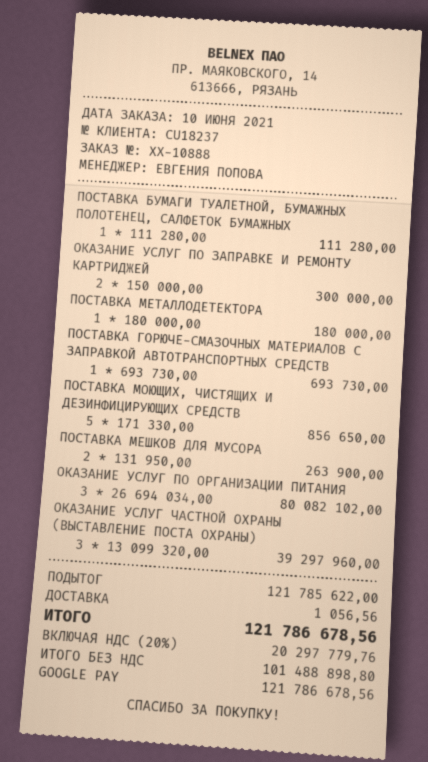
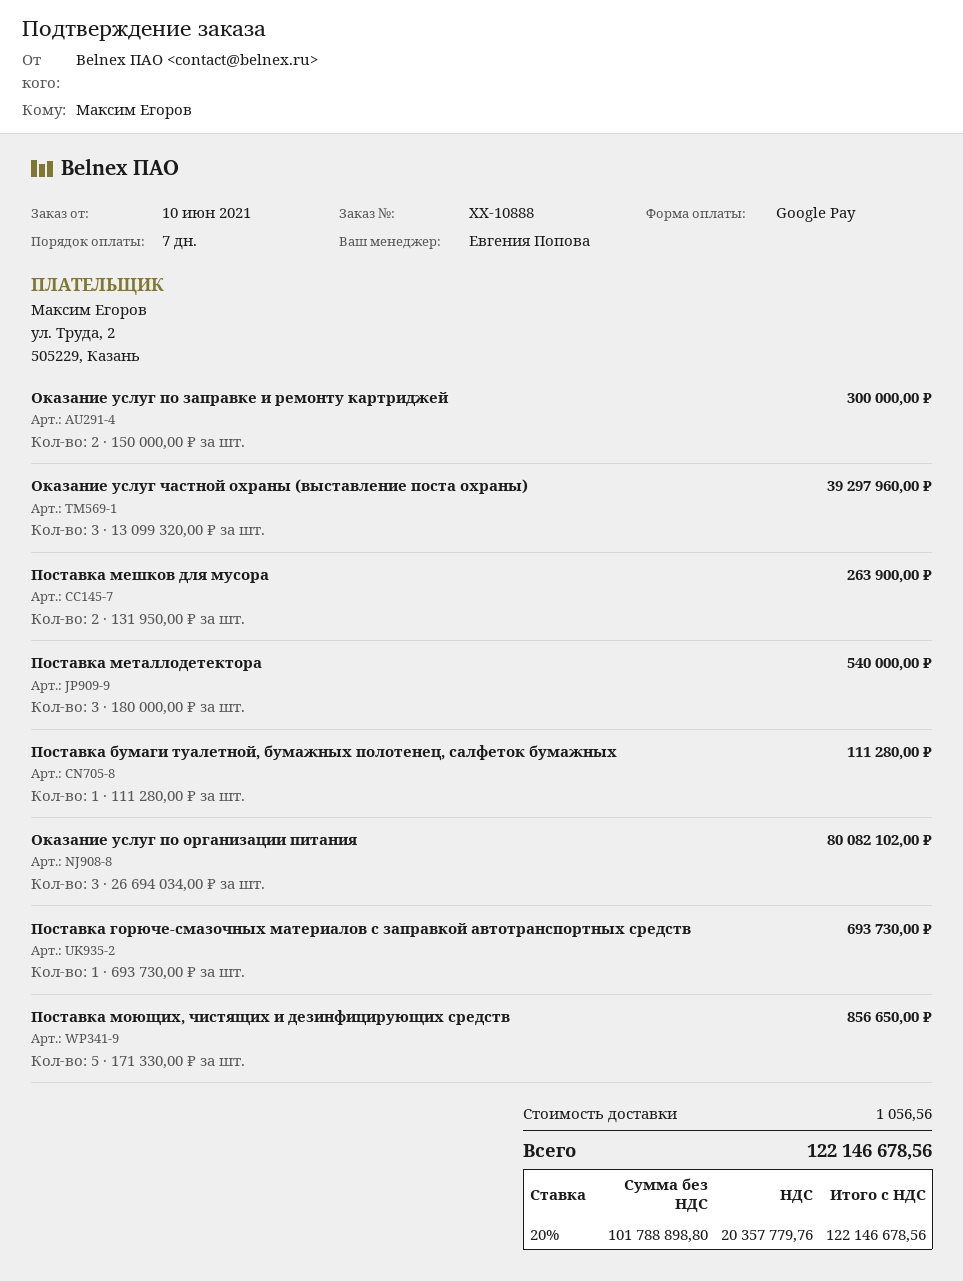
ПОСТАВКА МЕТАЛЛОДЕТЕКТОРА: 1 x 180000.00 = 180000.00 -> 3 x 180000.00 = 540000.00
net: 101488898.80 -> 101788898.80
tax: 20% = 20297779.76 -> 20% = 20357779.76
total: 121786678.56 -> 122146678.56

